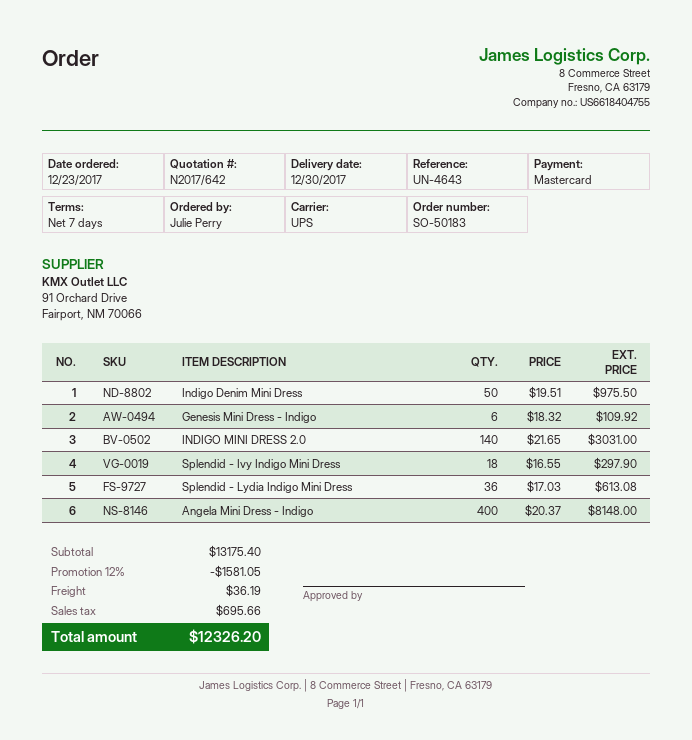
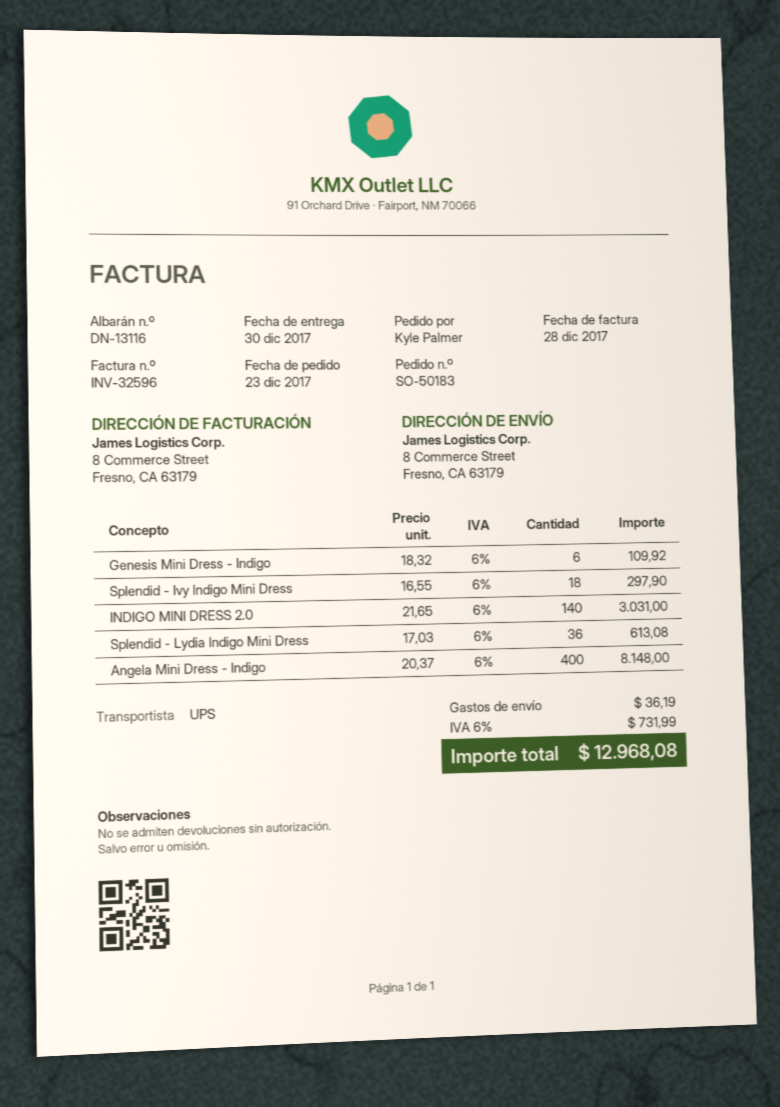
ordered by: Julie Perry -> Kyle Palmer
Indigo Denim Mini Dress: 50 x 19.51 = 975.50 -> none
discount: 12% = 1581.05 -> none
tax: 695.66 -> 731.99
total: 12326.20 -> 12968.08

